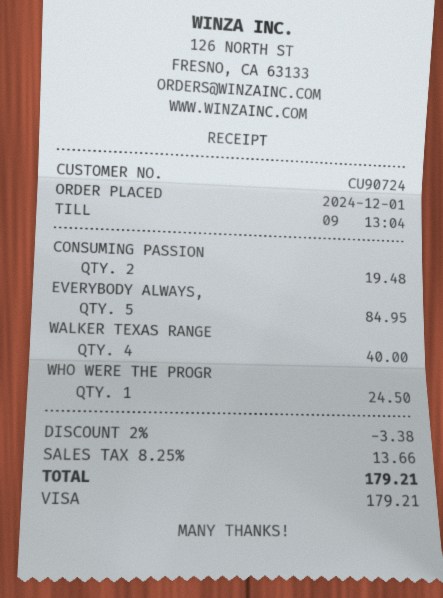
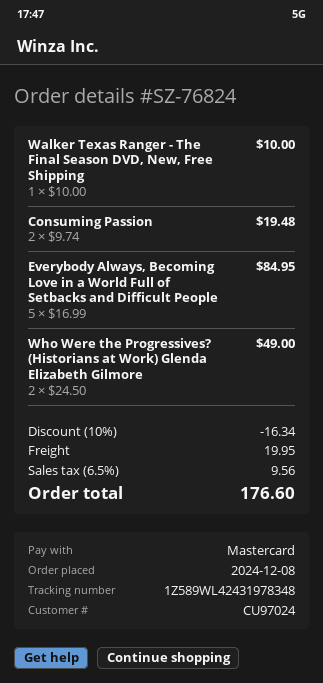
order date: 2024-12-01 -> 2024-12-08
customer number: CU90724 -> CU97024
payment method: Visa -> Mastercard
WALKER TEXAS RANGE: 4 for 40.00 -> 1 for 10.00
WHO WERE THE PROGR: 1 for 24.50 -> 2 for 49.00
discount: 2% = 3.38 -> 10% = 16.34
shipping: none -> 19.95
tax: 8.25% = 13.66 -> 6.5% = 9.56
total: 179.21 -> 176.60

